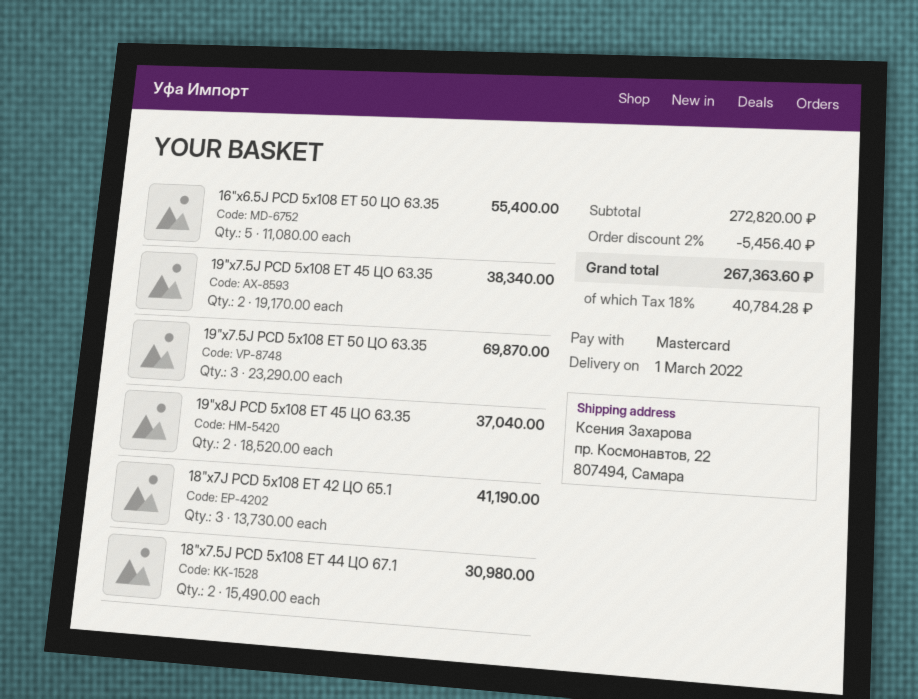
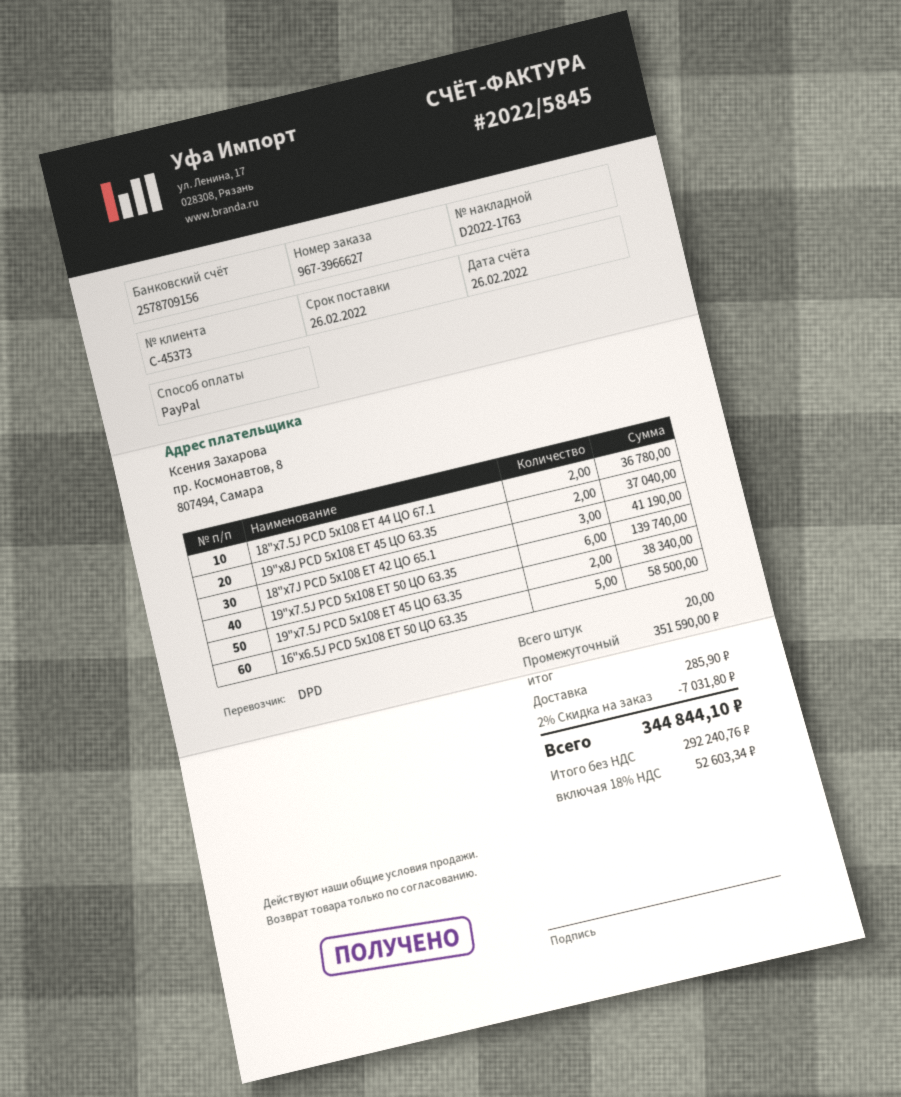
delivery date: 2022-03-01 -> 2022-02-26
payment method: Mastercard -> PayPal
16"x6.5J PCD 5x108 ЕТ 50 ЦО 63.35: 5 for 55400.00 -> 5 for 58500.00
19"x7.5J PCD 5x108 ЕТ 50 ЦО 63.35: 3 for 69870.00 -> 6 for 139740.00
18"x7.5J PCD 5x108 ЕТ 44 ЦО 67.1: 2 for 30980.00 -> 2 for 36780.00
subtotal: 272820.00 -> 351590.00
discount: 2% = 5456.40 -> 2% = 7031.80
shipping: none -> 285.90
tax: 18% = 40784.28 -> 18% = 52603.34
total: 267363.60 -> 344844.10

